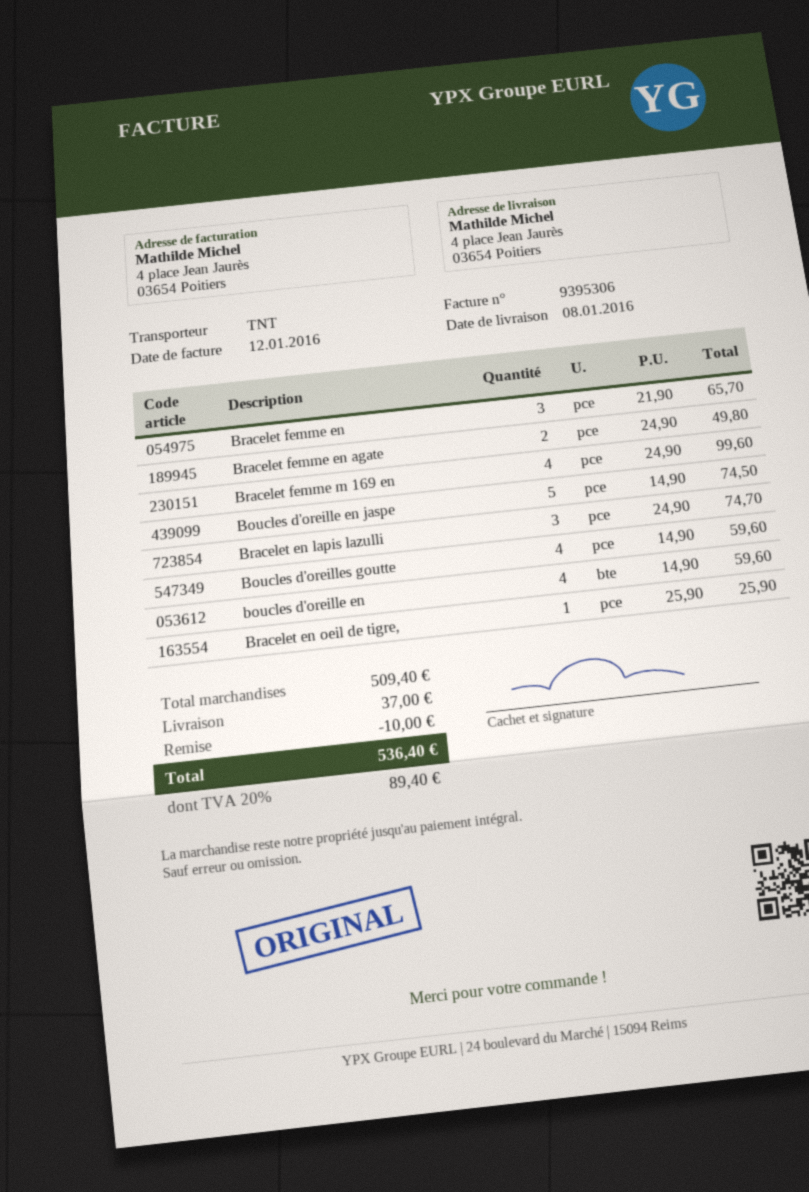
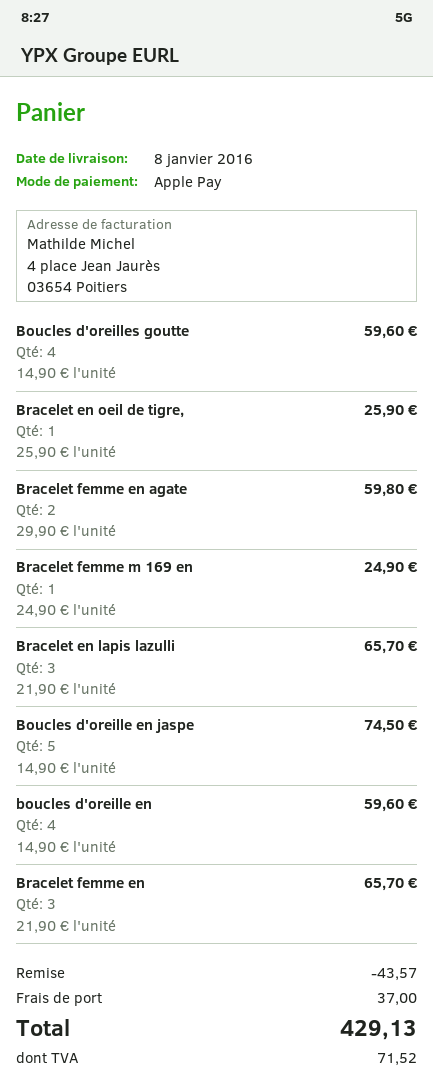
Bracelet femme en agate: 2 x 24.90 = 49.80 -> 2 x 29.90 = 59.80
Bracelet femme m 169 en: 4 x 24.90 = 99.60 -> 1 x 24.90 = 24.90
Bracelet en lapis lazulli: 3 x 24.90 = 74.70 -> 3 x 21.90 = 65.70
discount: 10.00 -> 43.57
tax: 89.40 -> 71.52
total: 536.40 -> 429.13

